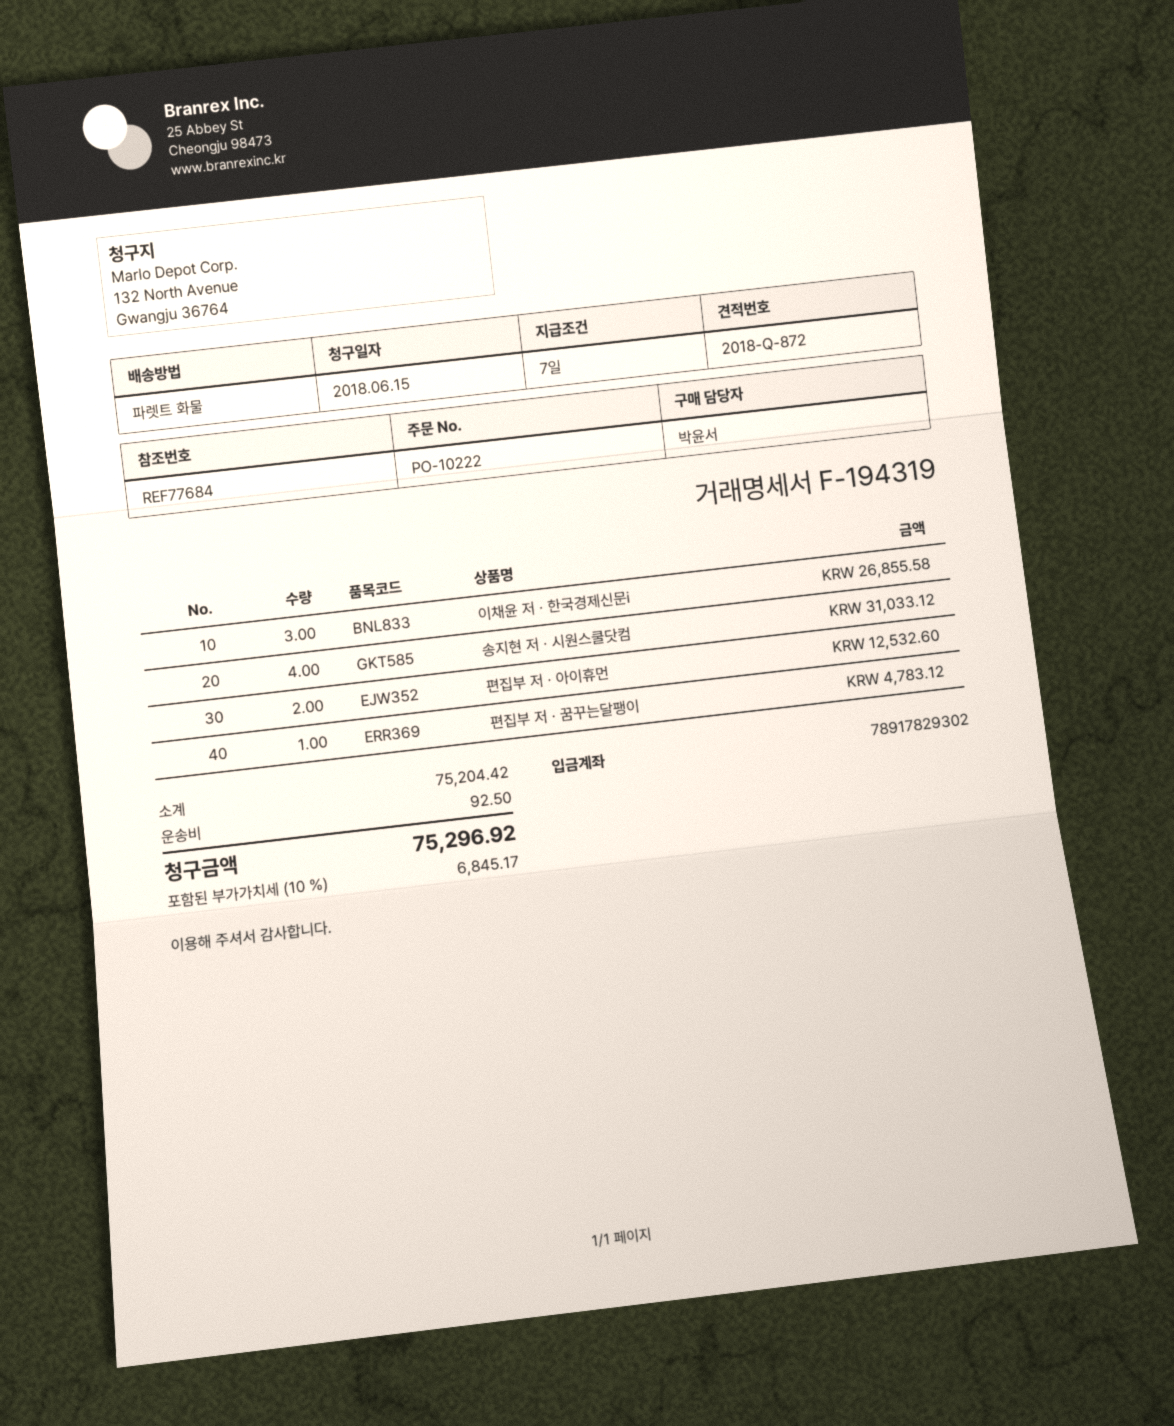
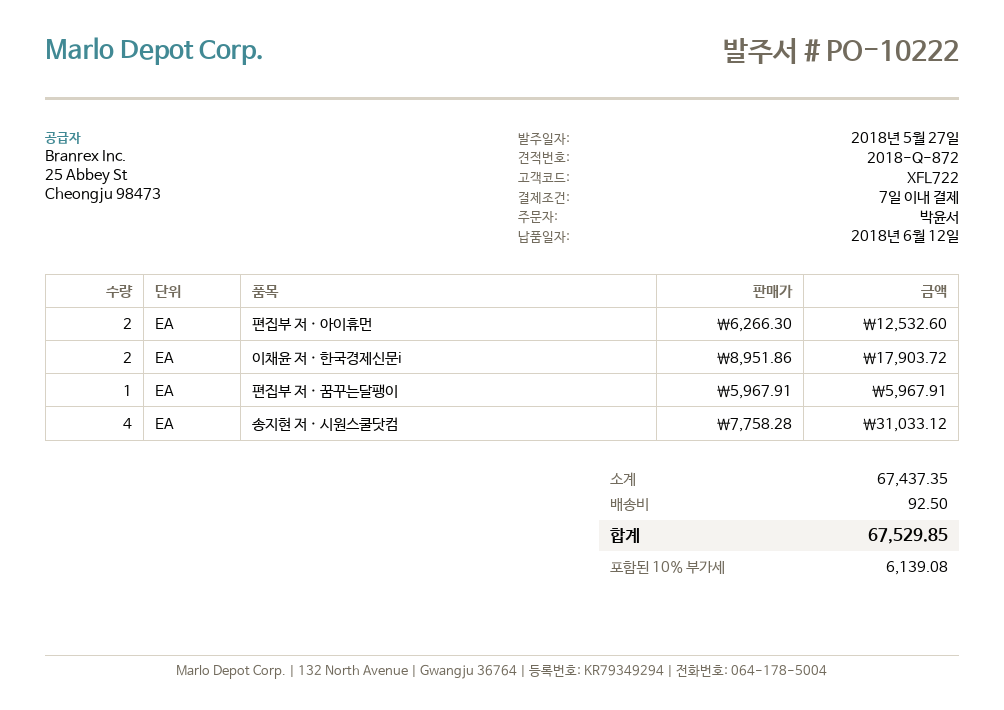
이채윤 저 · 한국경제신문i: 3 for 26855.58 -> 2 for 17903.72
편집부 저 · 꿈꾸는달팽이: 1 for 4783.12 -> 1 for 5967.91
subtotal: 75204.42 -> 67437.35
tax: 10% = 6845.17 -> 10% = 6139.08
total: 75296.92 -> 67529.85

